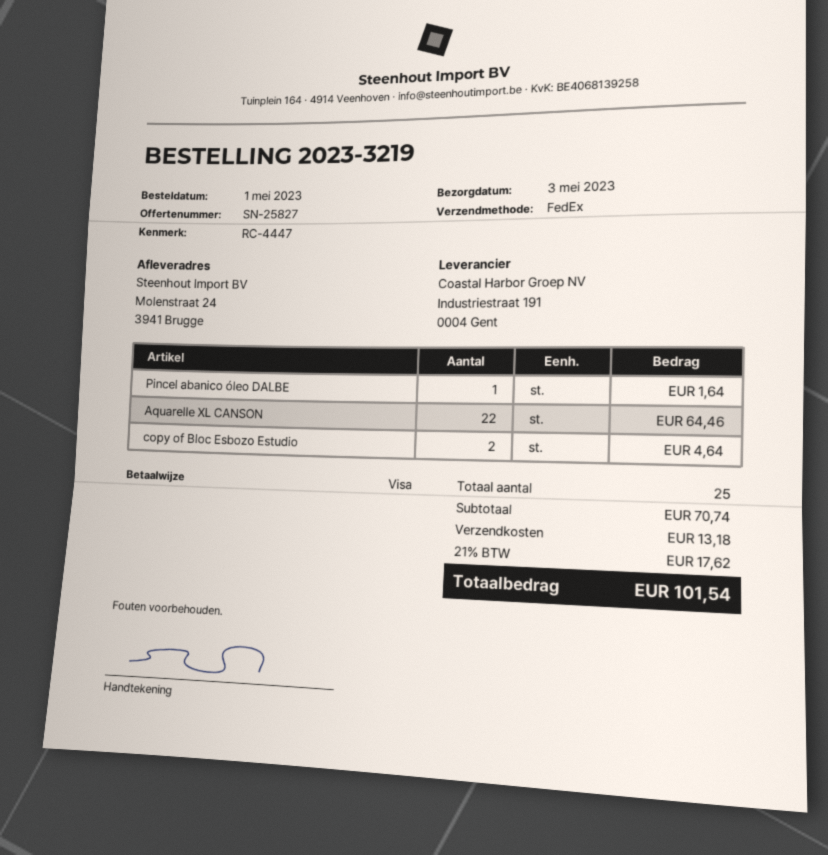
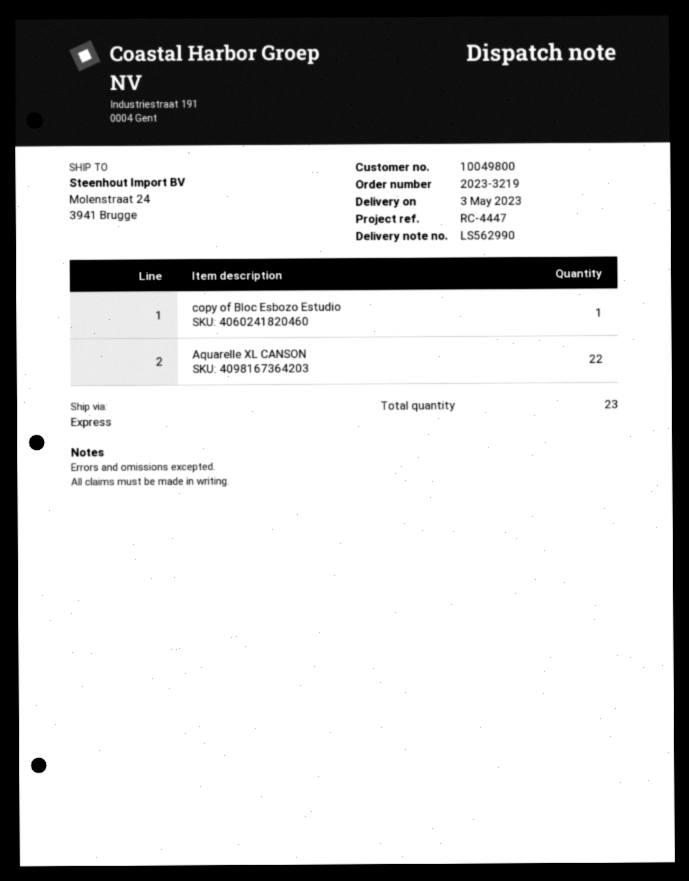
shipping method: FedEx -> express
Pincel abanico óleo DALBE: 1 -> none
copy of Bloc Esbozo Estudio: 2 -> 1
total quantity: 25 -> 23

